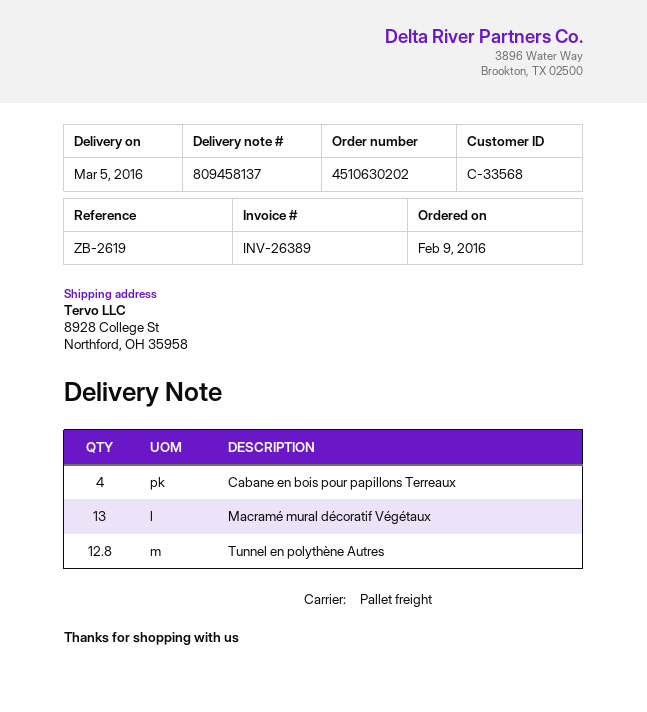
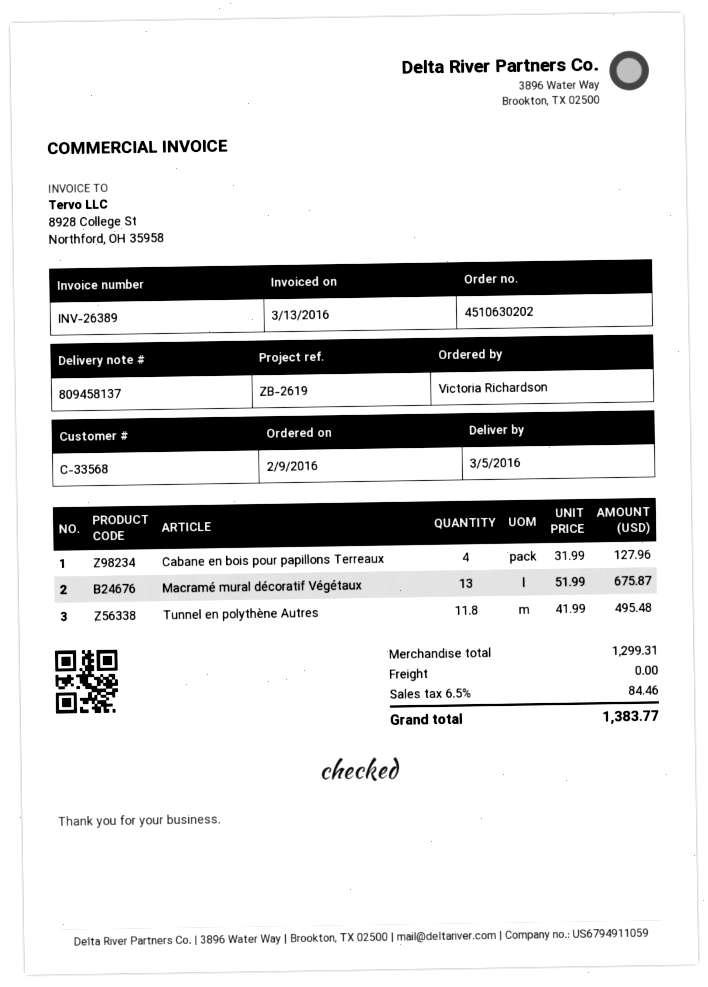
Tunnel en polythène Autres: 12.8 -> 11.8

